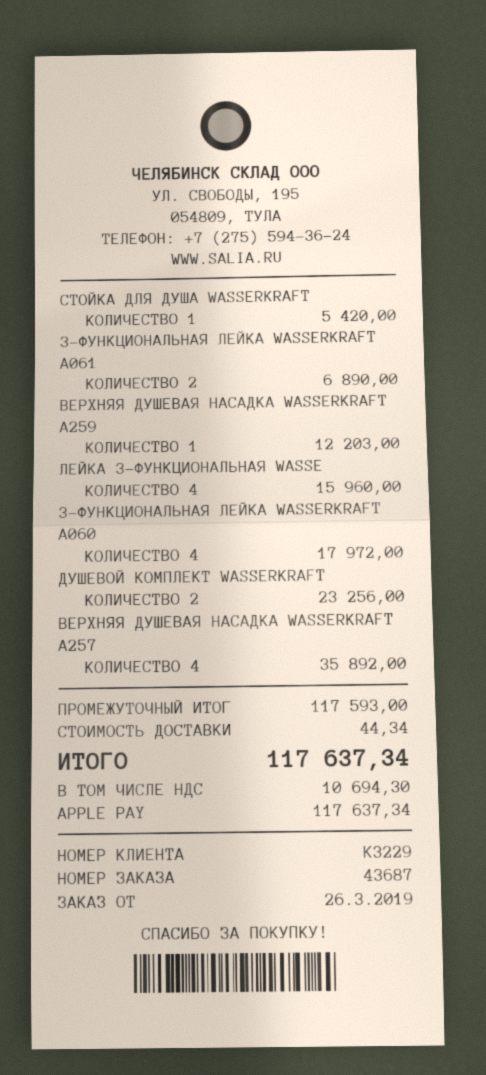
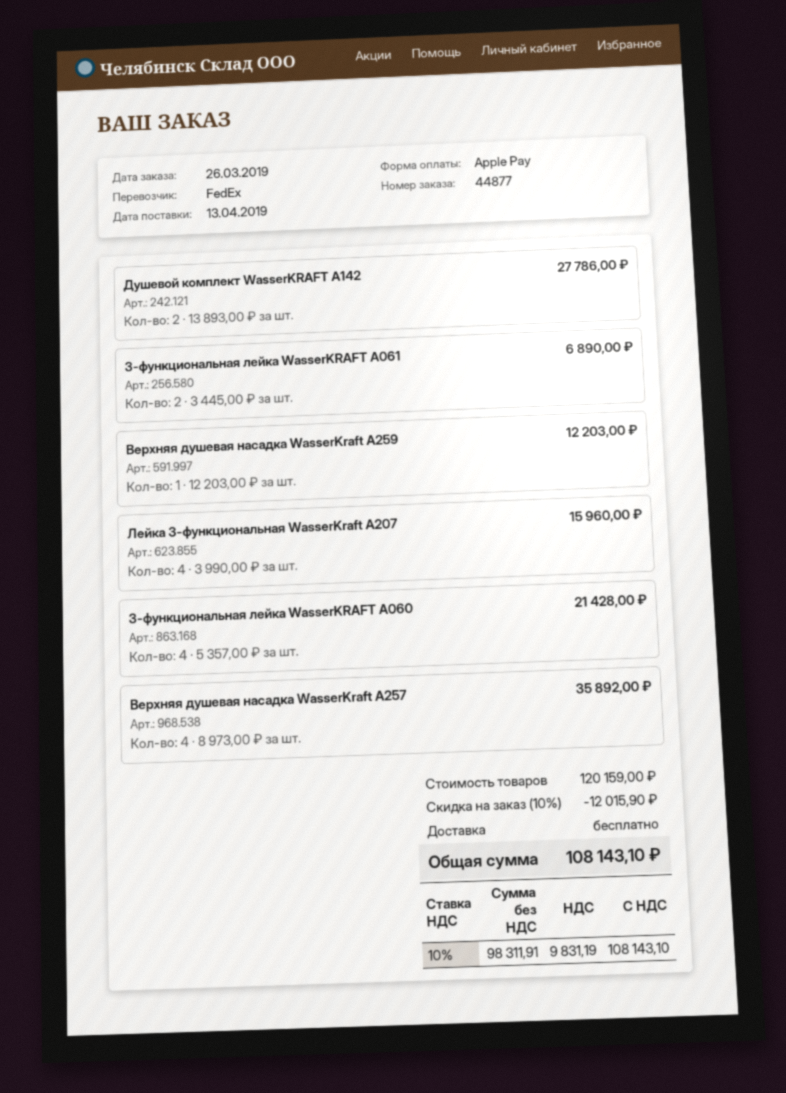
order number: 43687 -> 44877
СТОЙКА ДЛЯ ДУША WASSERKRAFT: 1 for 5420.00 -> none
3-ФУНКЦИОНАЛЬНАЯ ЛЕЙКА WASSERKRAFT A060: 4 for 17972.00 -> 4 for 21428.00
ДУШЕВОЙ КОМПЛЕКТ WASSERKRAFT: 2 for 23256.00 -> 2 for 27786.00
subtotal: 117593.00 -> 120159.00
discount: none -> 10% = 12015.90
shipping: 44.34 -> 0.00
tax: 10694.30 -> 9831.19
total: 117637.34 -> 108143.10

